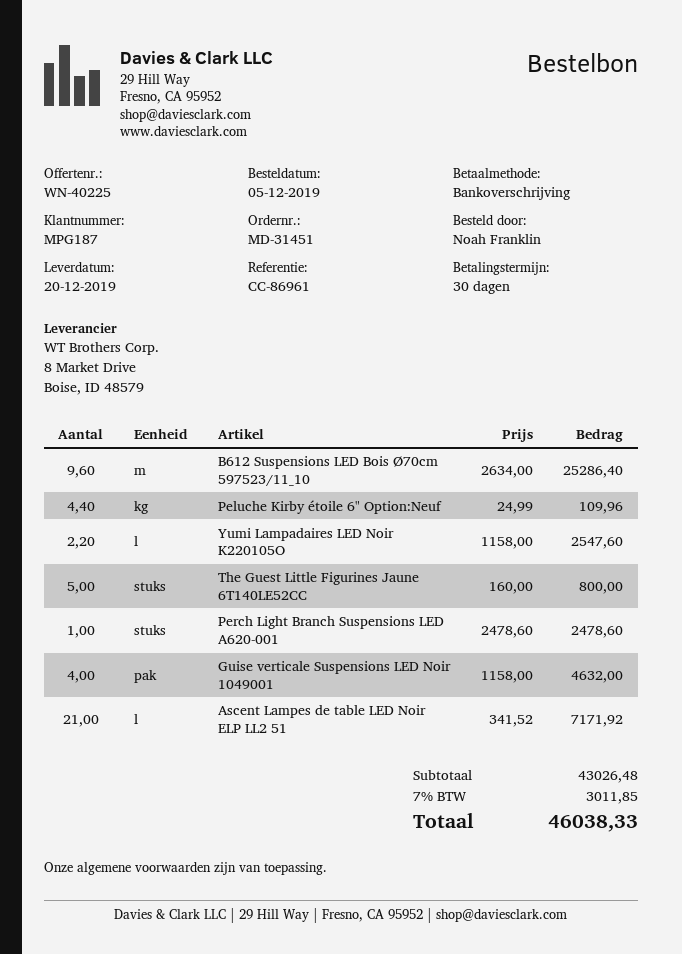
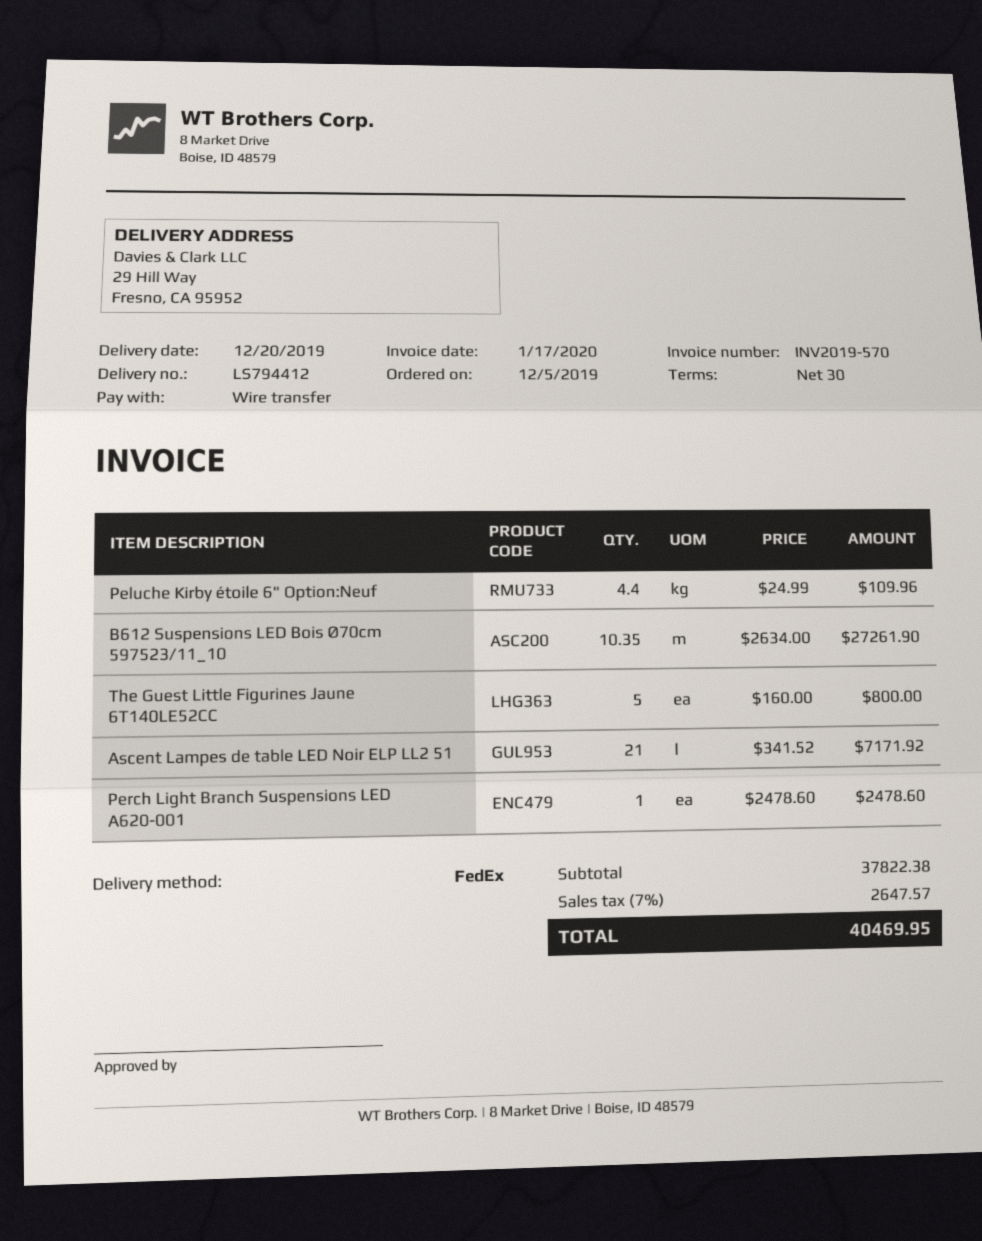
B612 Suspensions LED Bois Ø70cm 597523/11_10: 9.6 x 2634.00 = 25286.40 -> 10.35 x 2634.00 = 27261.90
Yumi Lampadaires LED Noir K220105O: 2.2 x 1158.00 = 2547.60 -> none
Guise verticale Suspensions LED Noir 1049001: 4 x 1158.00 = 4632.00 -> none
subtotal: 43026.48 -> 37822.38
tax: 7% = 3011.85 -> 7% = 2647.57
total: 46038.33 -> 40469.95

